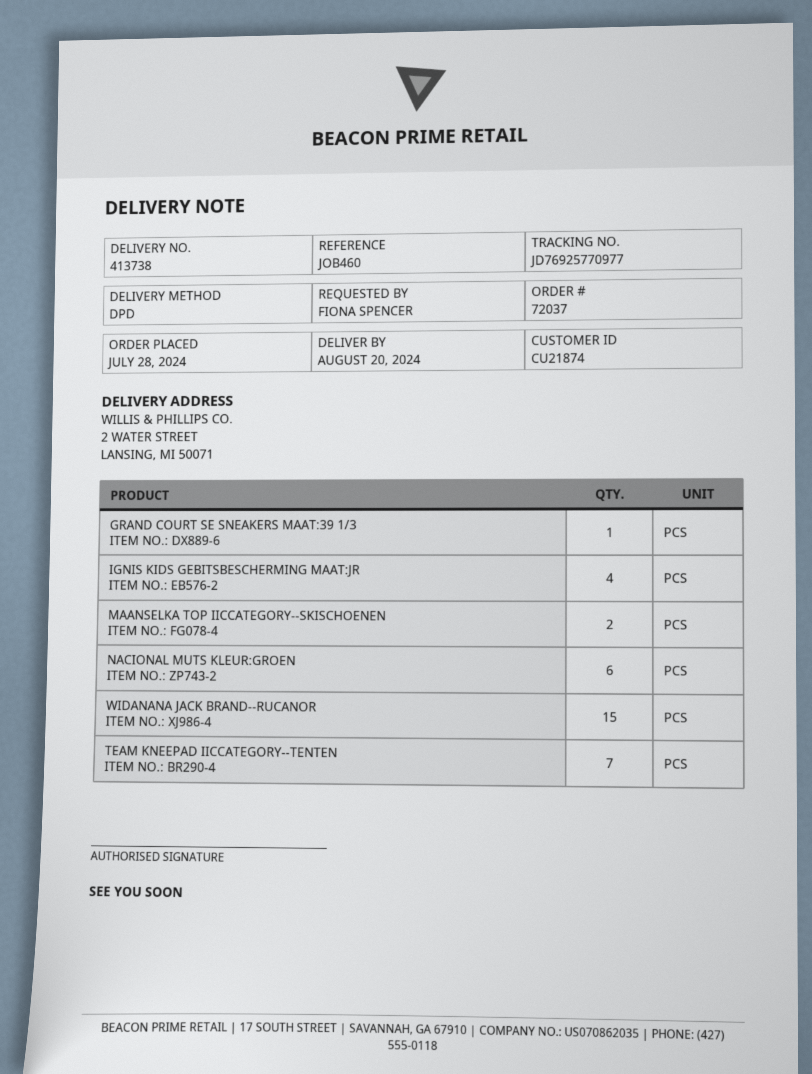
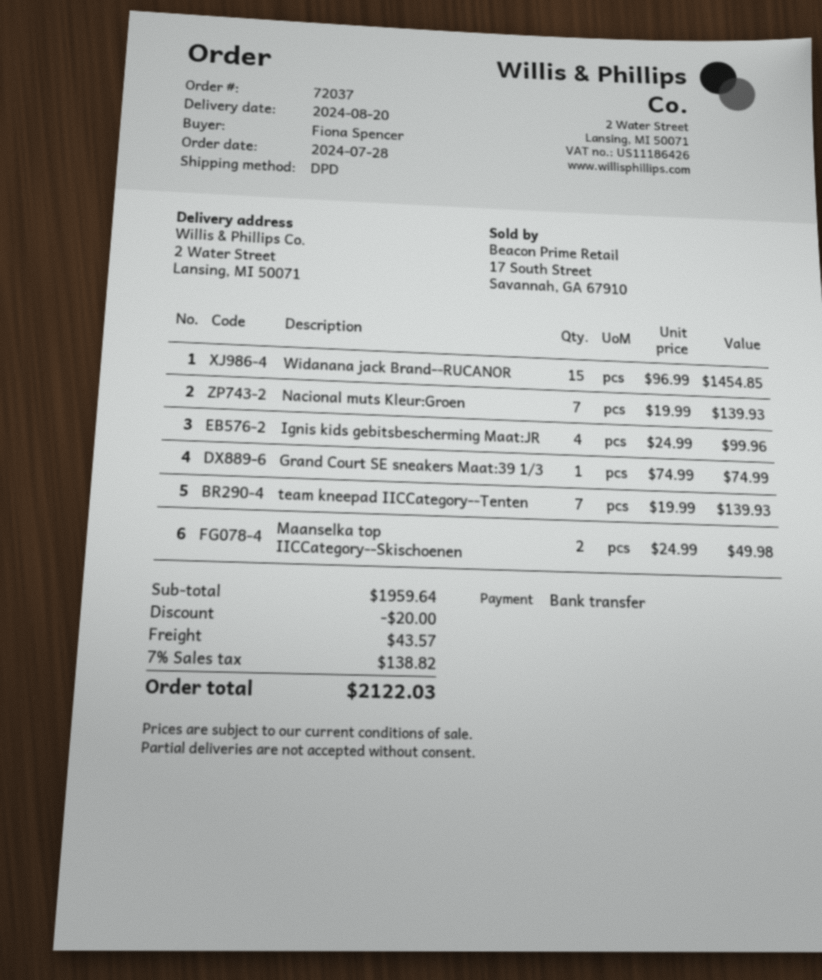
NACIONAL MUTS KLEUR:GROEN: 6 -> 7

